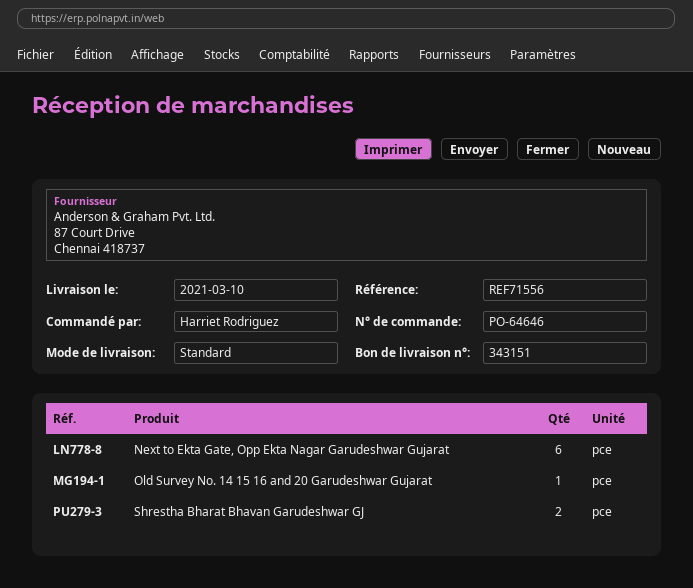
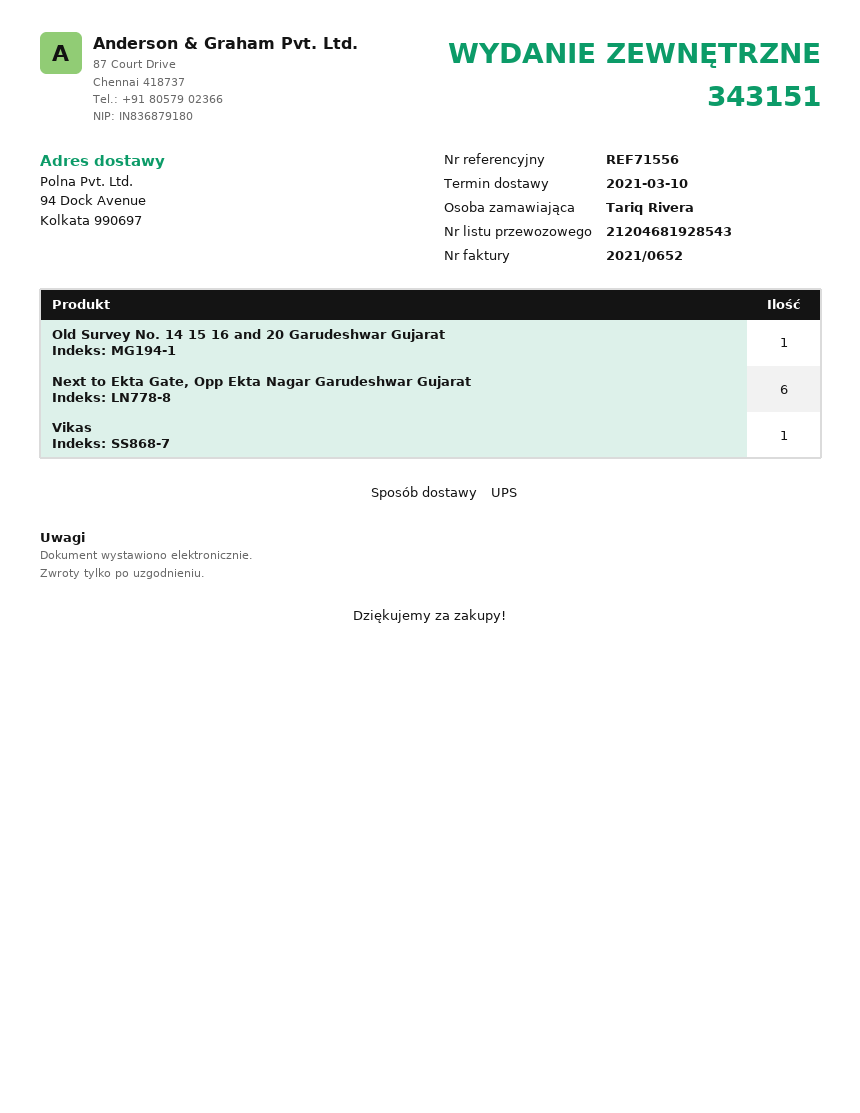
ordered by: Harriet Rodriguez -> Tariq Rivera
shipping method: standard -> UPS
Shrestha Bharat Bhavan Garudeshwar GJ: 2 -> none
Vikas: none -> 1

